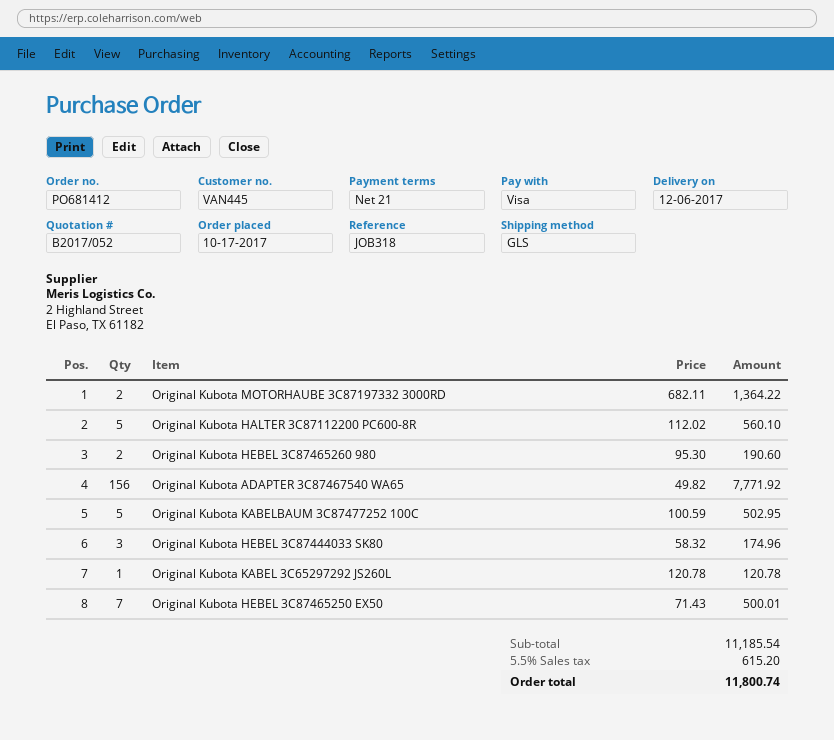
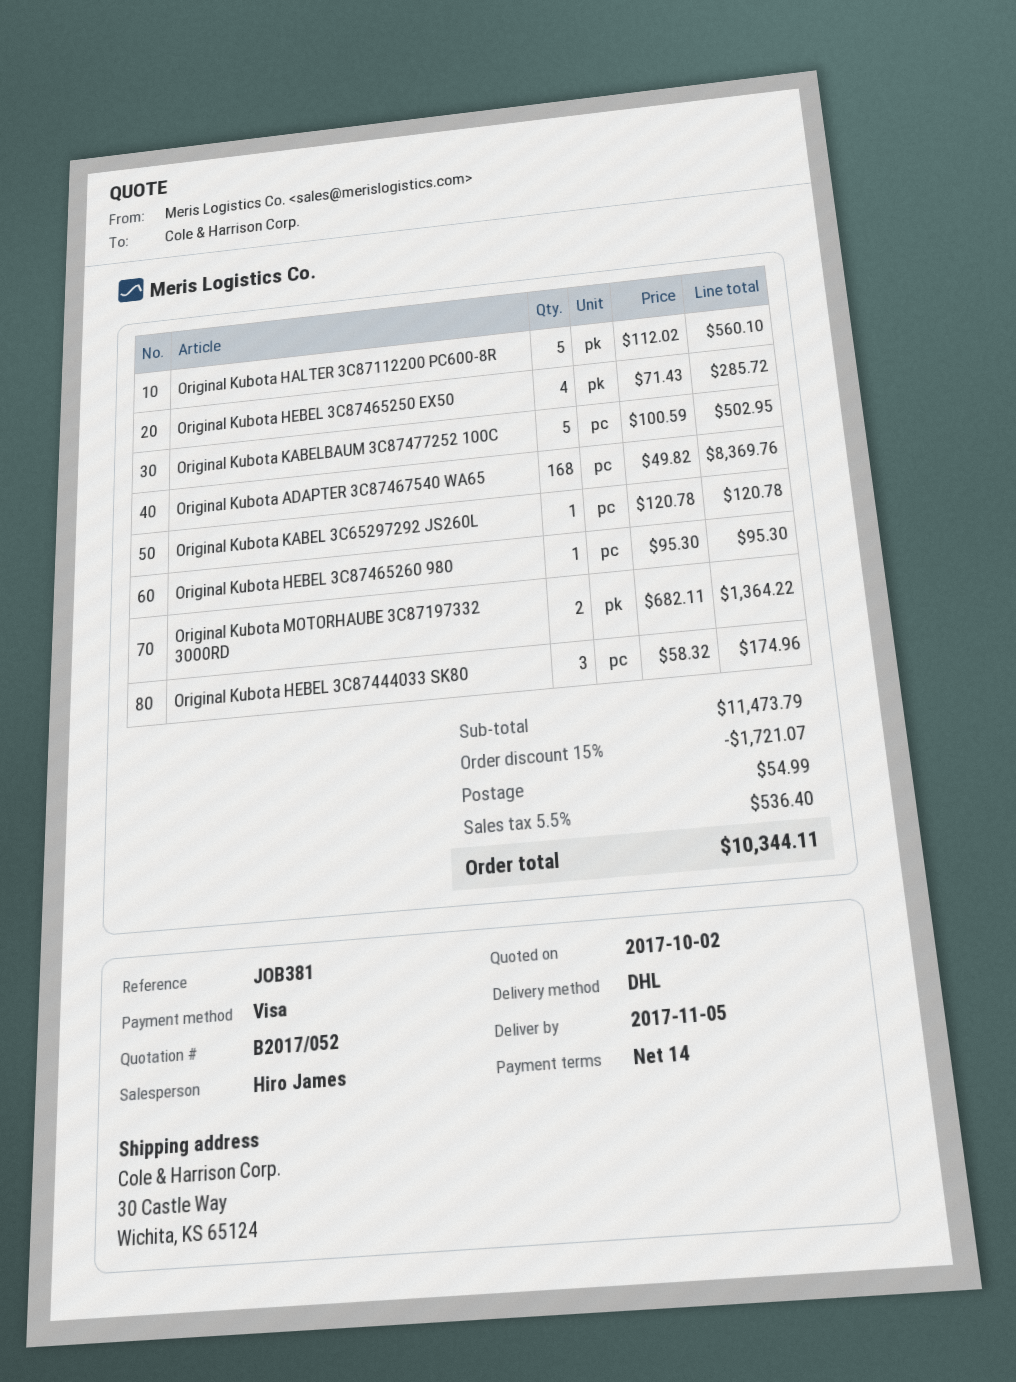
delivery date: 2017-12-06 -> 2017-11-05
payment terms: 21 days -> 14 days
reference: JOB318 -> JOB381
shipping method: GLS -> DHL
Original Kubota HEBEL 3C87465260 980: 2 x 95.30 = 190.60 -> 1 x 95.30 = 95.30
Original Kubota ADAPTER 3C87467540 WA65: 156 x 49.82 = 7771.92 -> 168 x 49.82 = 8369.76
Original Kubota HEBEL 3C87465250 EX50: 7 x 71.43 = 500.01 -> 4 x 71.43 = 285.72
subtotal: 11185.54 -> 11473.79
discount: none -> 15% = 1721.07
shipping: none -> 54.99
tax: 5.5% = 615.20 -> 5.5% = 536.40
total: 11800.74 -> 10344.11

